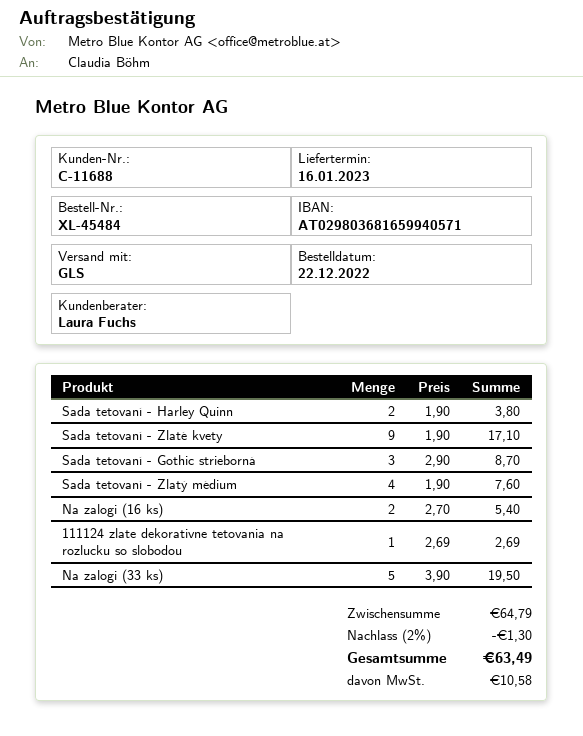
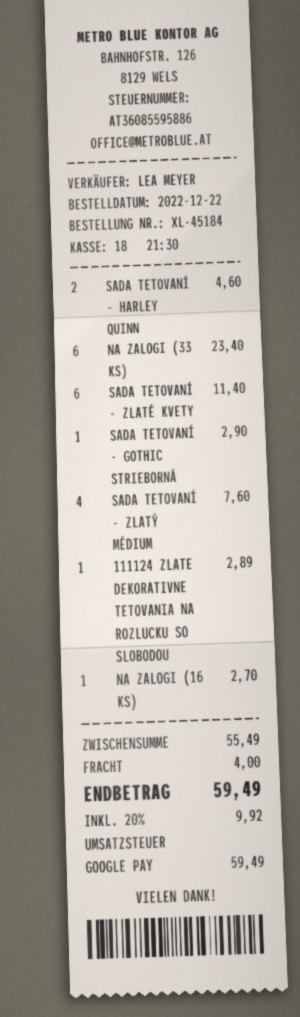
order number: XL-45484 -> XL-45184
sales rep: Laura Fuchs -> LEA MEYER
Sada tetovaní - Harley Quinn: 2 for 3.80 -> 2 for 4.60
Sada tetovaní - Zlaté kvety: 9 for 17.10 -> 6 for 11.40
Sada tetovaní - Gothic strieborná: 3 for 8.70 -> 1 for 2.90
Na zalogi (16 ks): 2 for 5.40 -> 1 for 2.70
111124 zlate dekorativne tetovania na rozlucku so slobodou: 1 for 2.69 -> 1 for 2.89
Na zalogi (33 ks): 5 for 19.50 -> 6 for 23.40
subtotal: 64.79 -> 55.49
discount: 2% = 1.30 -> none
shipping: none -> 4.00
tax: 10.58 -> 9.92
total: 63.49 -> 59.49

